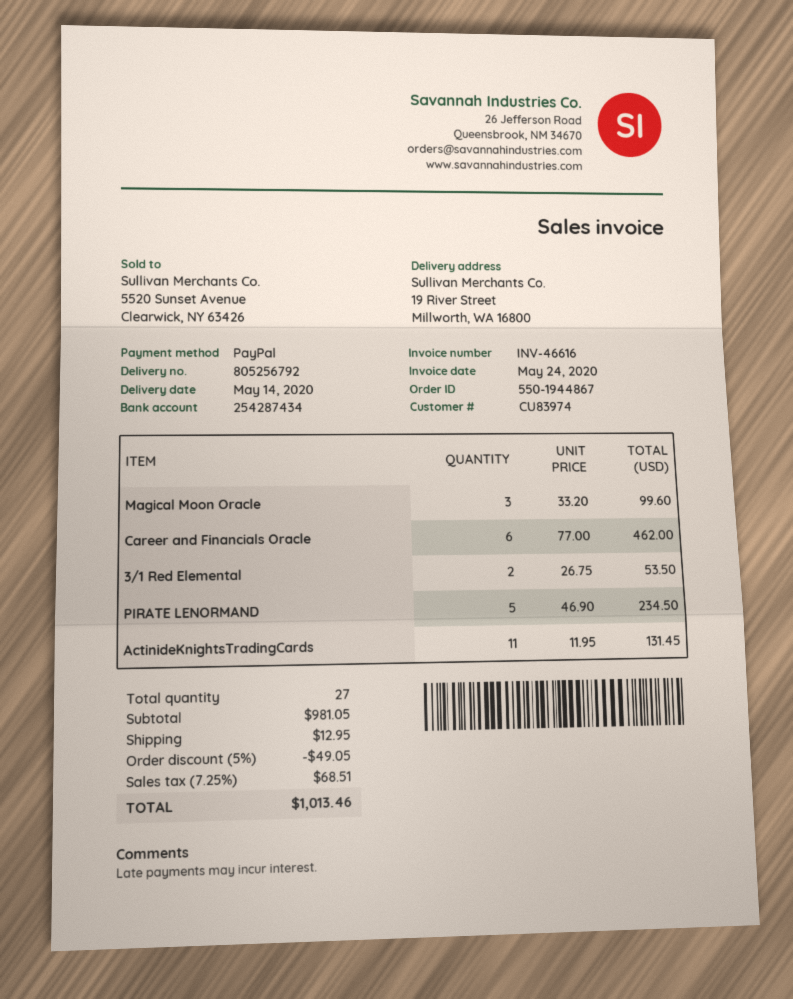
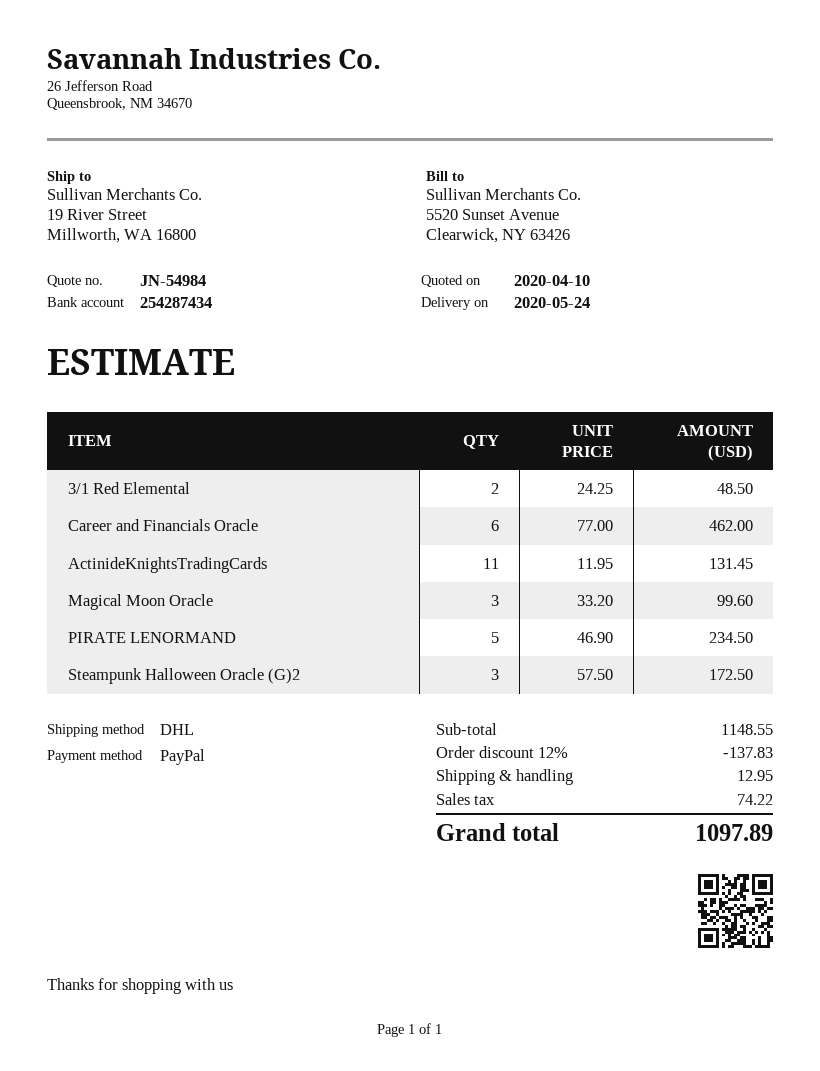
delivery date: 2020-05-14 -> 2020-05-24
3/1 Red Elemental: 2 x 26.75 = 53.50 -> 2 x 24.25 = 48.50
Steampunk Halloween Oracle (G)2: none -> 3 x 57.50 = 172.50
subtotal: 981.05 -> 1148.55
discount: 5% = 49.05 -> 12% = 137.83
tax: 68.51 -> 74.22
total: 1013.46 -> 1097.89

